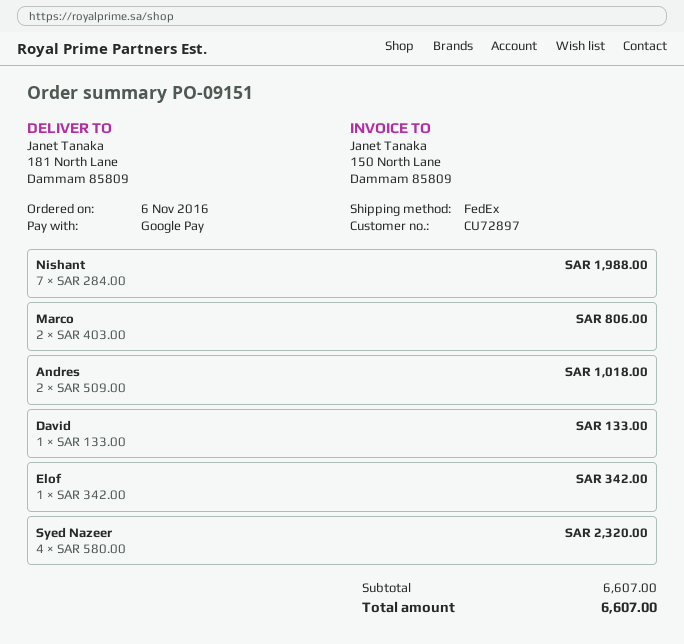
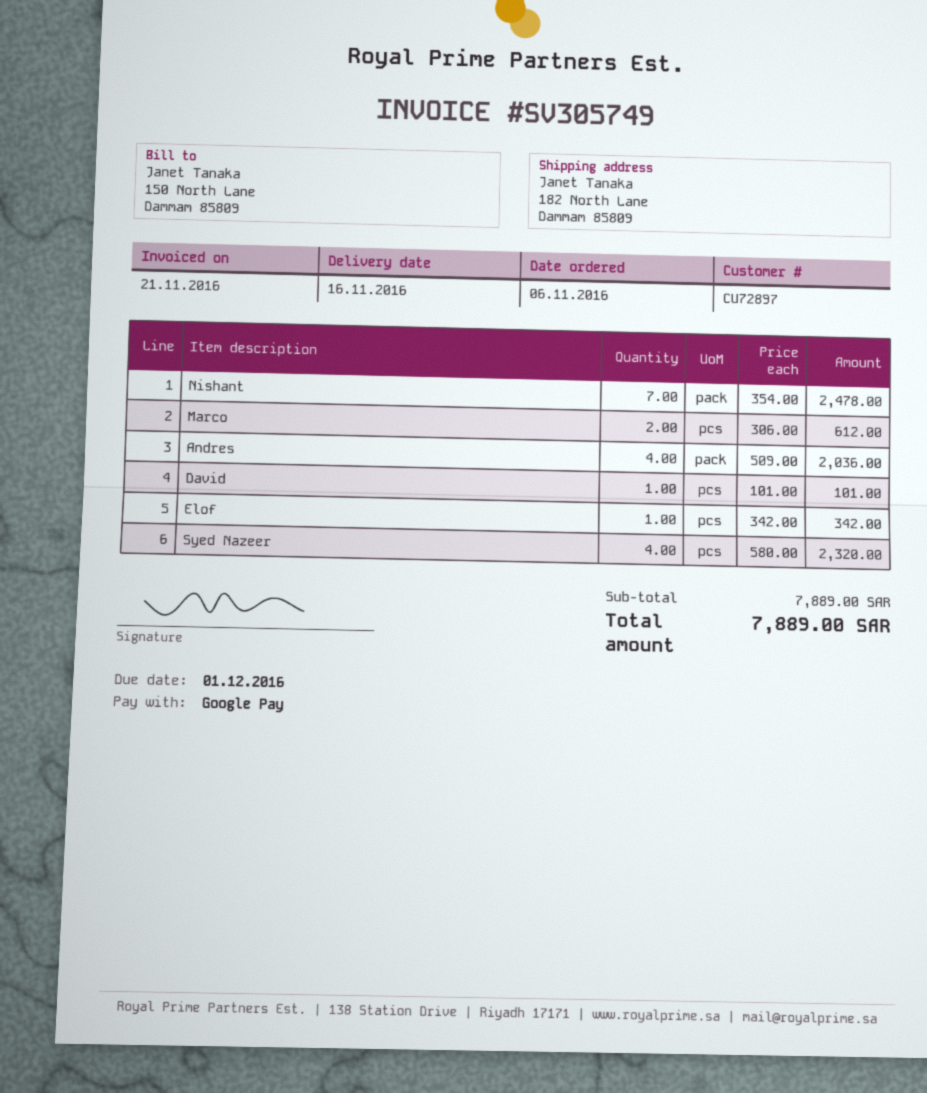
ship to: 181 North Lane, Dammam 85809 -> 182 North Lane, Dammam 85809
Nishant: 7 x 284.00 = 1988.00 -> 7 x 354.00 = 2478.00
Marco: 2 x 403.00 = 806.00 -> 2 x 306.00 = 612.00
Andres: 2 x 509.00 = 1018.00 -> 4 x 509.00 = 2036.00
David: 1 x 133.00 = 133.00 -> 1 x 101.00 = 101.00
subtotal: 6607.00 -> 7889.00
total: 6607.00 -> 7889.00

